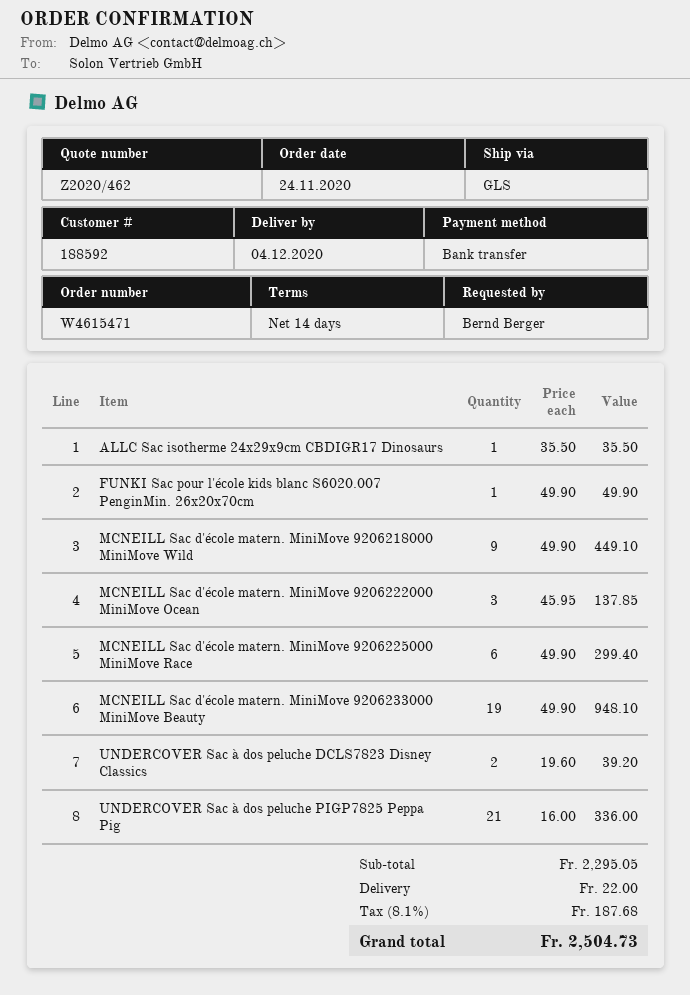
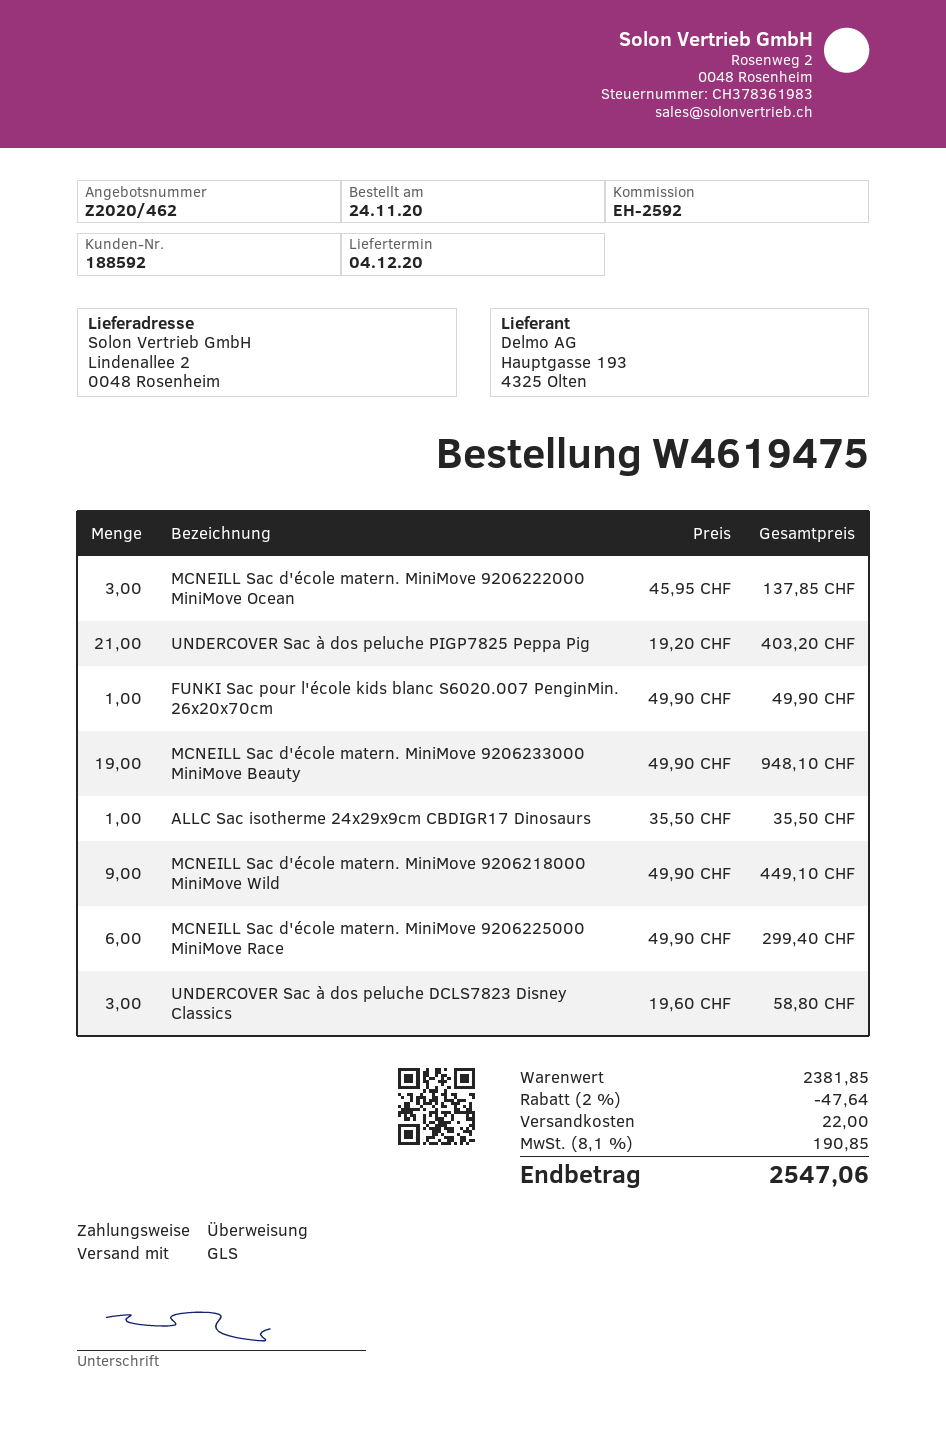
order number: W4615471 -> W4619475
UNDERCOVER Sac à dos peluche DCLS7823 Disney Classics: 2 x 19.60 = 39.20 -> 3 x 19.60 = 58.80
UNDERCOVER Sac à dos peluche PIGP7825 Peppa Pig: 21 x 16.00 = 336.00 -> 21 x 19.20 = 403.20
subtotal: 2295.05 -> 2381.85
discount: none -> 2% = 47.64
tax: 8.1% = 187.68 -> 8.1% = 190.85
total: 2504.73 -> 2547.06

